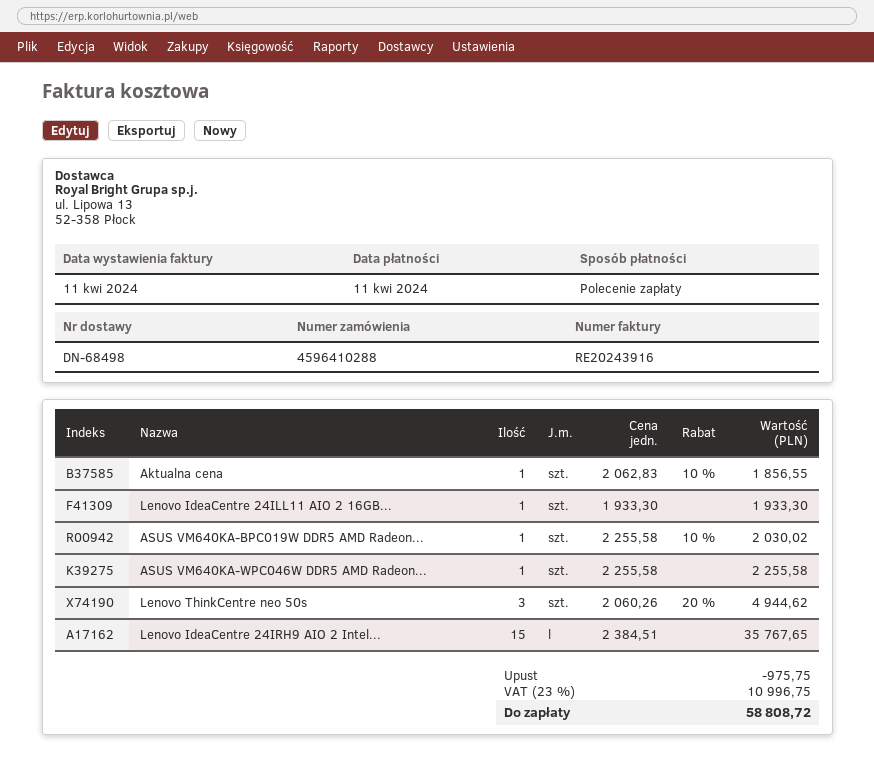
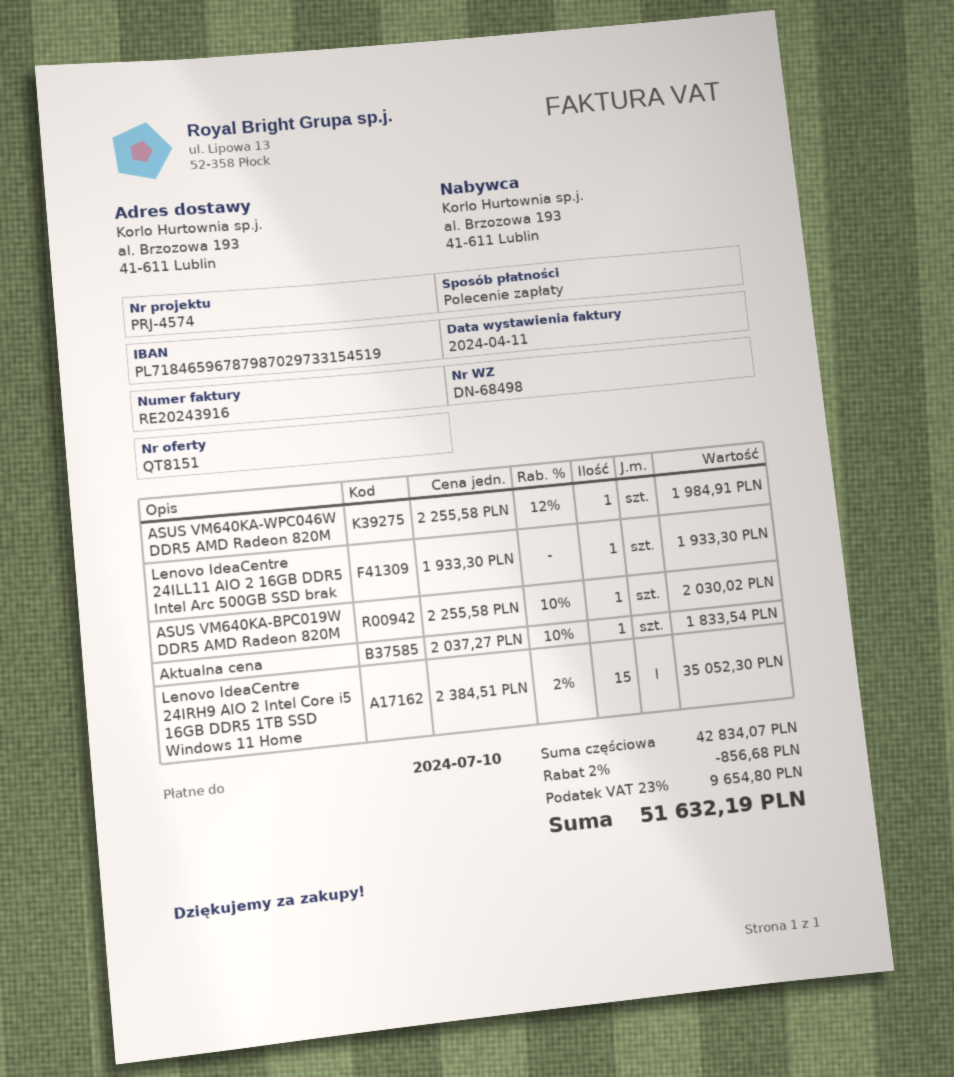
due date: 2024-04-11 -> 2024-07-10
Aktualna cena: 1 x 2062.83 - 10% = 1856.55 -> 1 x 2037.27 - 10% = 1833.54
ASUS VM640KA-WPC046W DDR5 AMD Radeon...: 1 x 2255.58 = 2255.58 -> 1 x 2255.58 - 12% = 1984.91
Lenovo ThinkCentre neo 50s: 3 x 2060.26 - 20% = 4944.62 -> none
Lenovo IdeaCentre 24IRH9 AIO 2 Intel...: 15 x 2384.51 = 35767.65 -> 15 x 2384.51 - 2% = 35052.30
discount: 975.75 -> 856.68
tax: 23% = 10996.75 -> 23% = 9654.80
total: 58808.72 -> 51632.19

